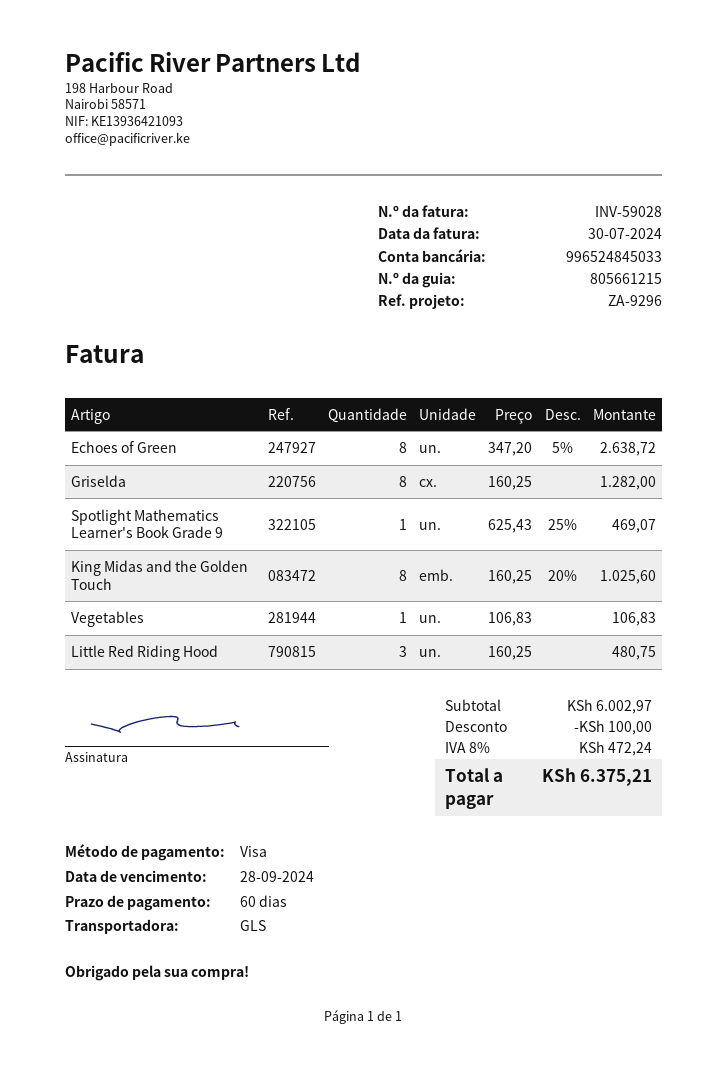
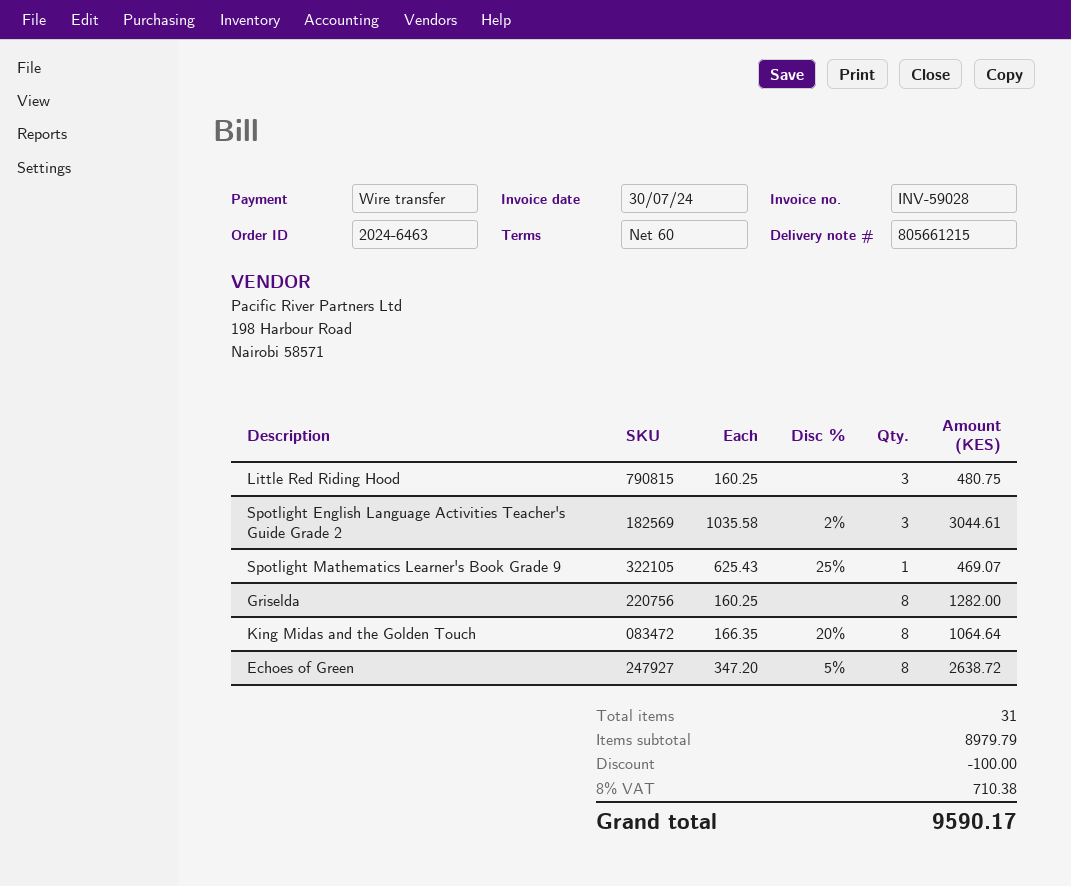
payment method: Visa -> bank transfer
King Midas and the Golden Touch: 8 x 160.25 - 20% = 1025.60 -> 8 x 166.35 - 20% = 1064.64
Vegetables: 1 x 106.83 = 106.83 -> none
Spotlight English Language Activities Teacher's Guide Grade 2: none -> 3 x 1035.58 - 2% = 3044.61
subtotal: 6002.97 -> 8979.79
tax: 8% = 472.24 -> 8% = 710.38
total: 6375.21 -> 9590.17

